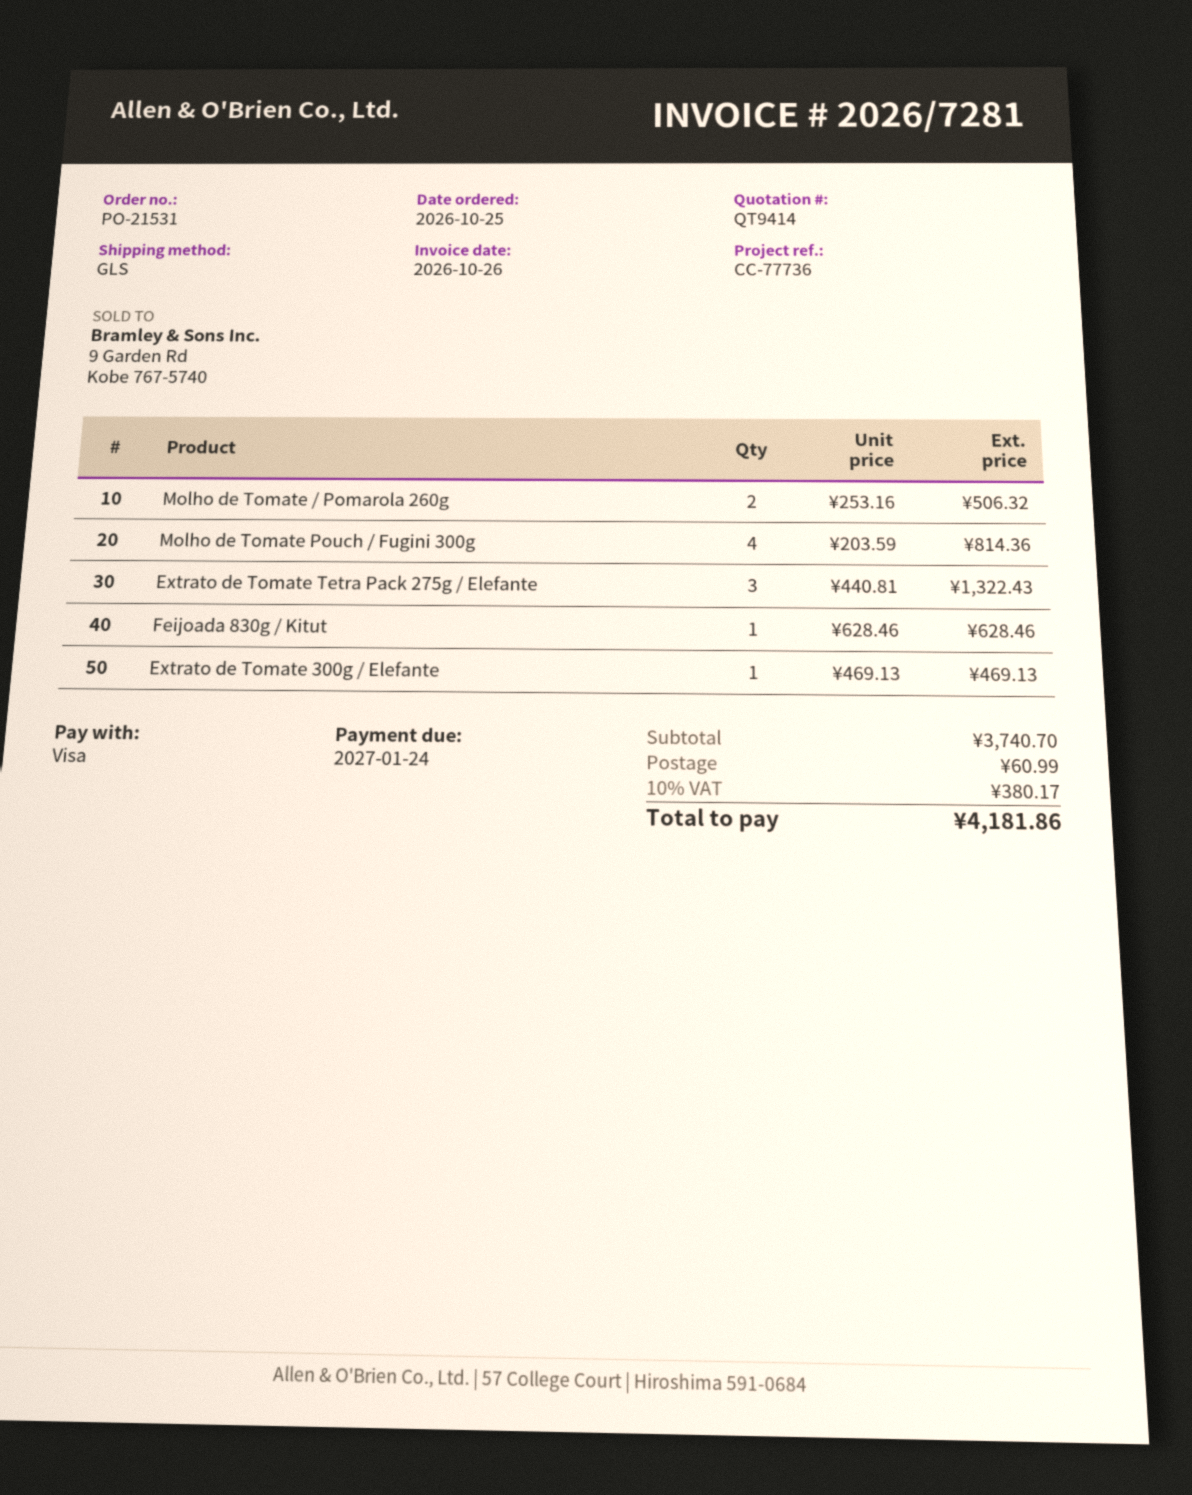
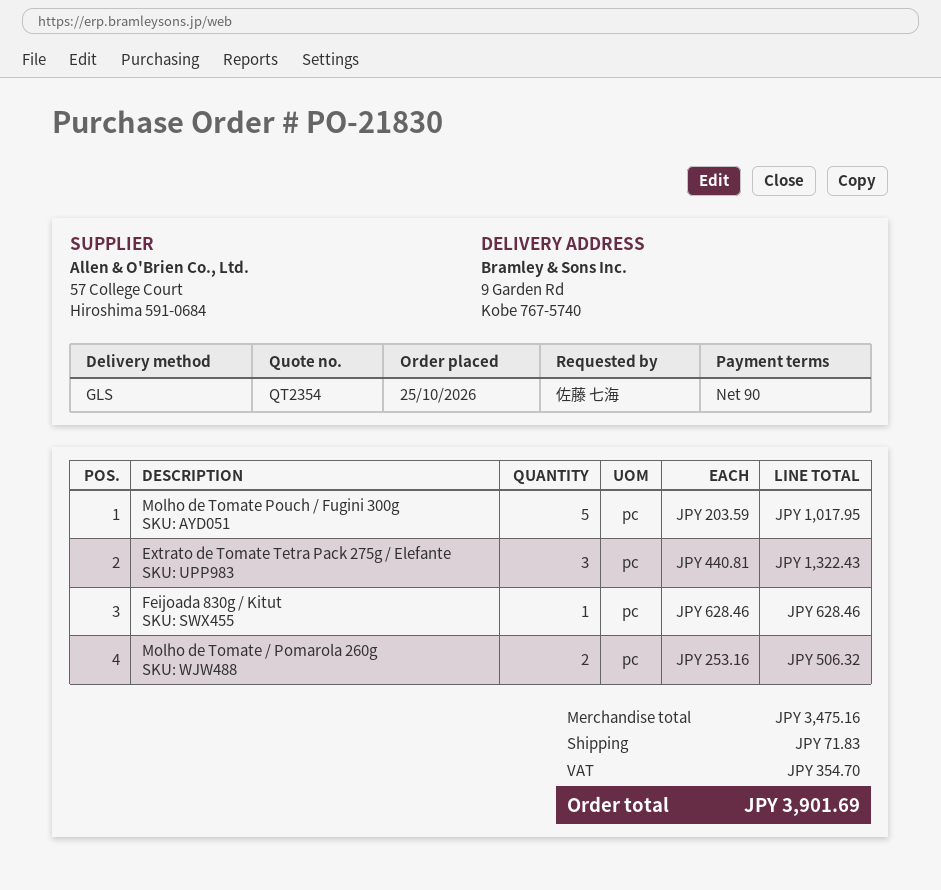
quote number: QT9414 -> QT2354
order number: PO-21531 -> PO-21830
Molho de Tomate Pouch / Fugini 300g: 4 x 203.59 = 814.36 -> 5 x 203.59 = 1017.95
Extrato de Tomate 300g / Elefante: 1 x 469.13 = 469.13 -> none
subtotal: 3740.70 -> 3475.16
shipping: 60.99 -> 71.83
tax: 380.17 -> 354.70
total: 4181.86 -> 3901.69

